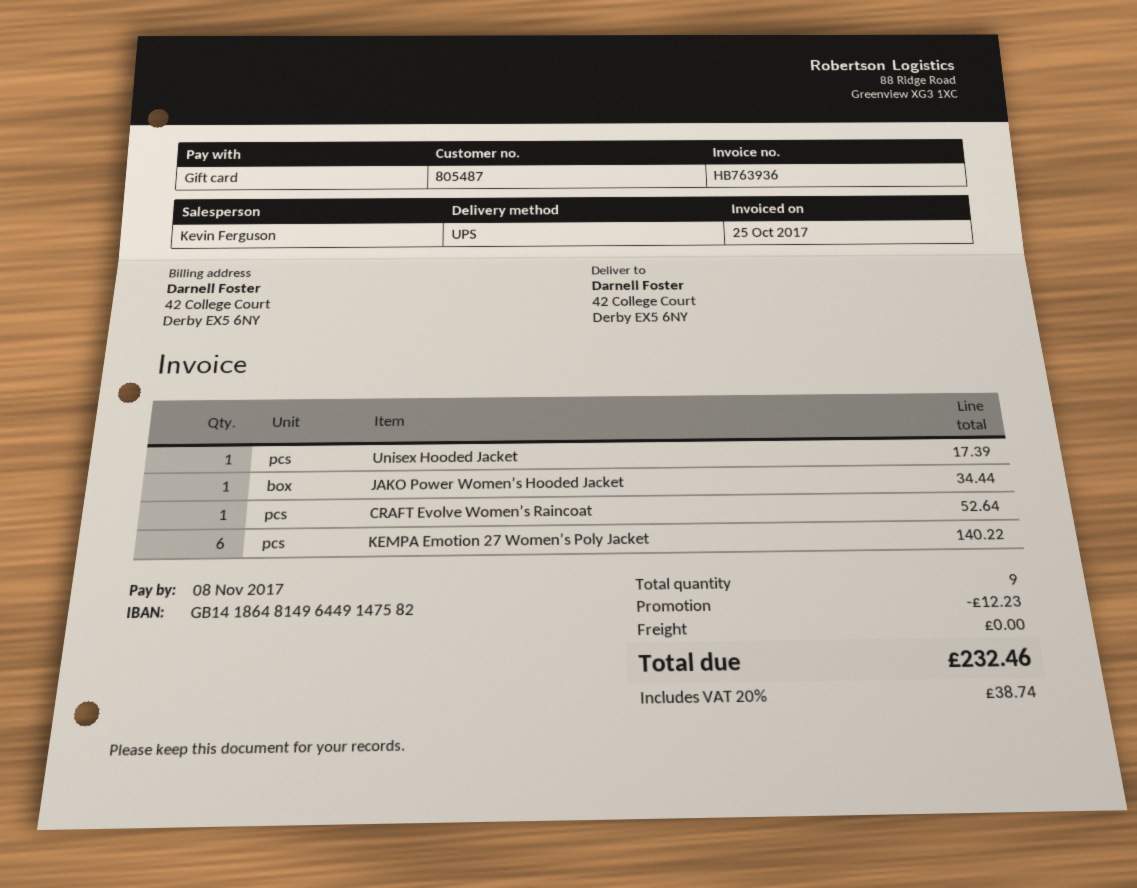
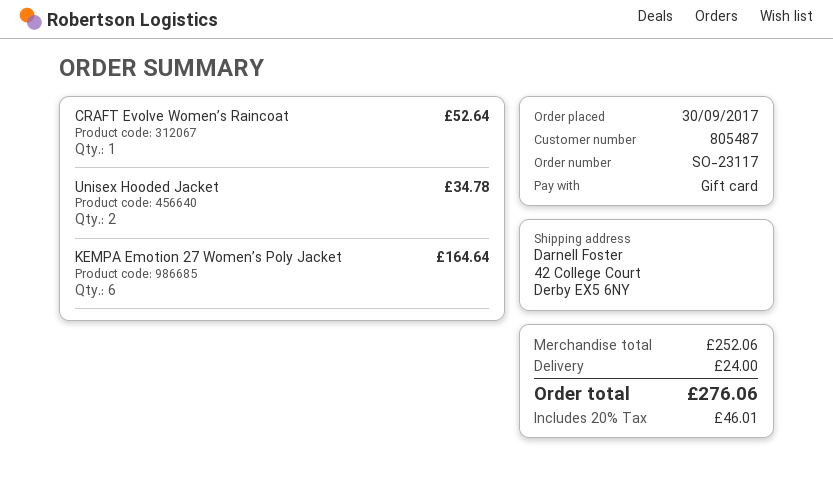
Unisex Hooded Jacket: 1 for 17.39 -> 2 for 34.78
JAKO Power Women’s Hooded Jacket: 1 for 34.44 -> none
KEMPA Emotion 27 Women’s Poly Jacket: 6 for 140.22 -> 6 for 164.64
discount: 12.23 -> none
shipping: 0.00 -> 24.00
tax: 20% = 38.74 -> 20% = 46.01
total: 232.46 -> 276.06

